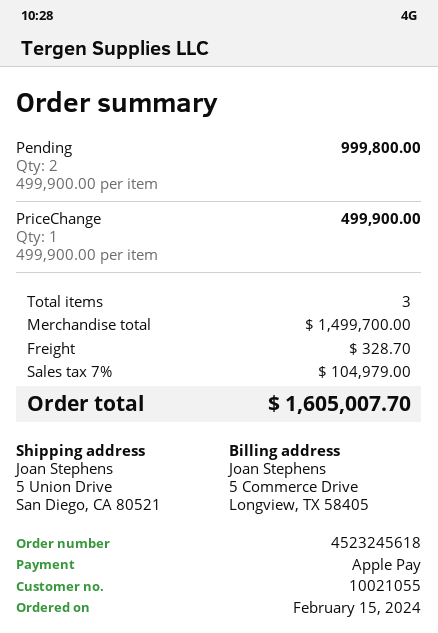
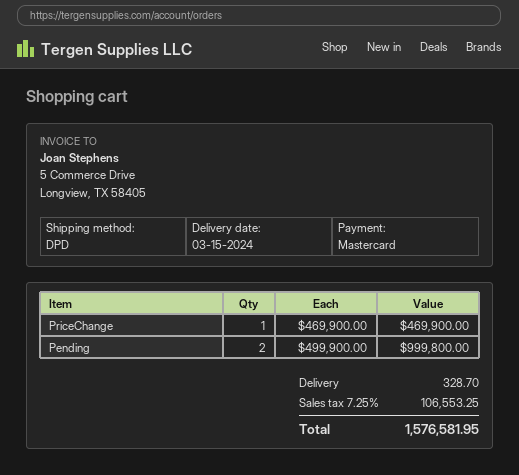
payment method: Apple Pay -> Mastercard
PriceChange: 1 x 499900.00 = 499900.00 -> 1 x 469900.00 = 469900.00
tax: 7% = 104979.00 -> 7.25% = 106553.25
total: 1605007.70 -> 1576581.95

